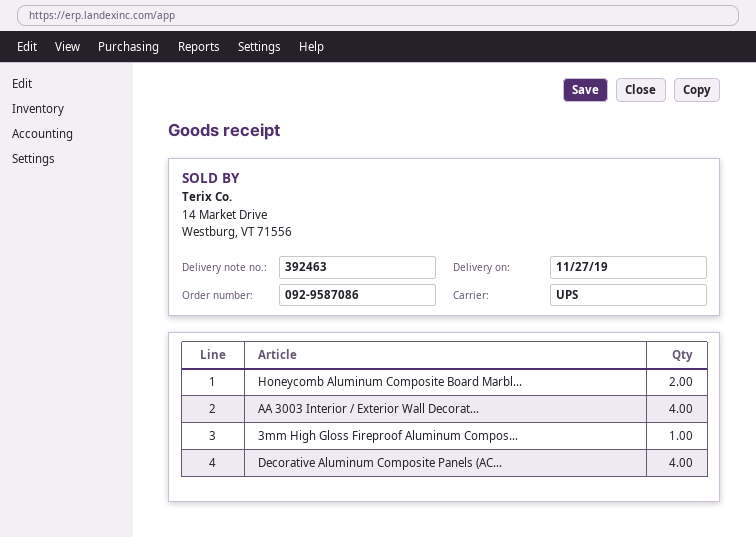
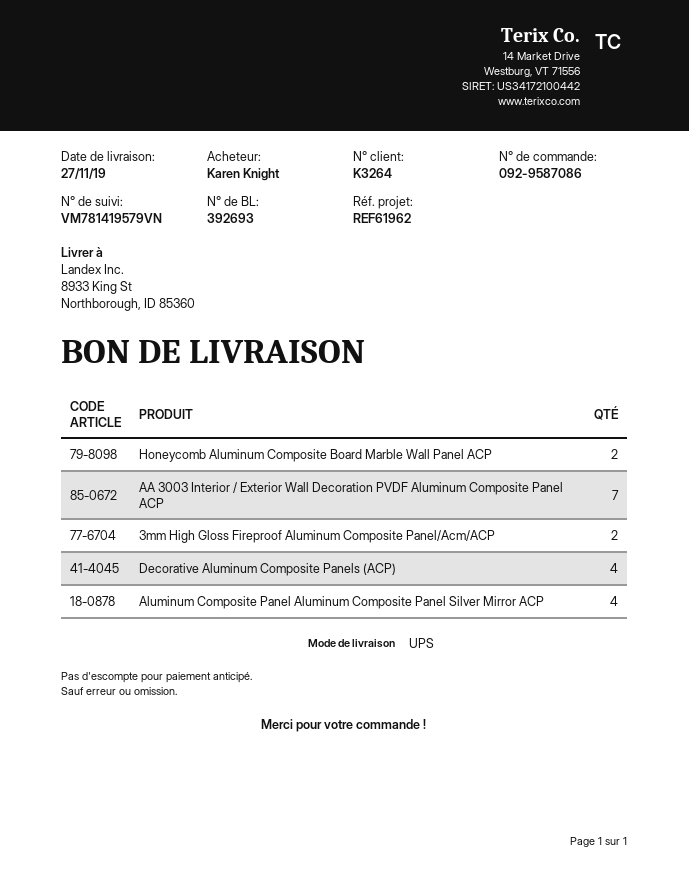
delivery note number: 392463 -> 392693
AA 3003 Interior / Exterior Wall Decorat...: 4 -> 7
3mm High Gloss Fireproof Aluminum Compos...: 1 -> 2
Aluminum Composite Panel Aluminum Composite Panel Silver Mirror ACP: none -> 4

